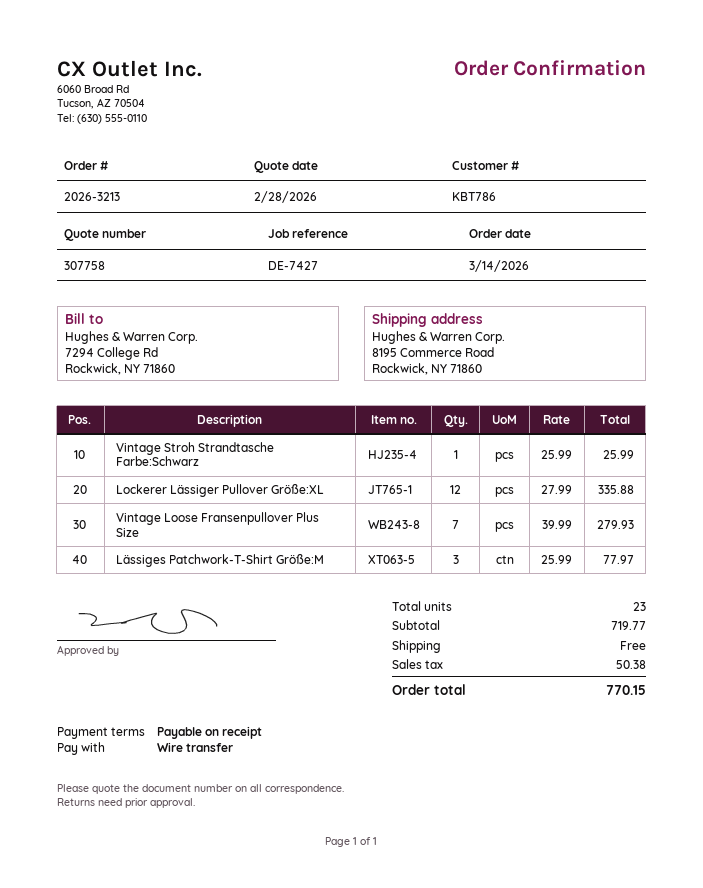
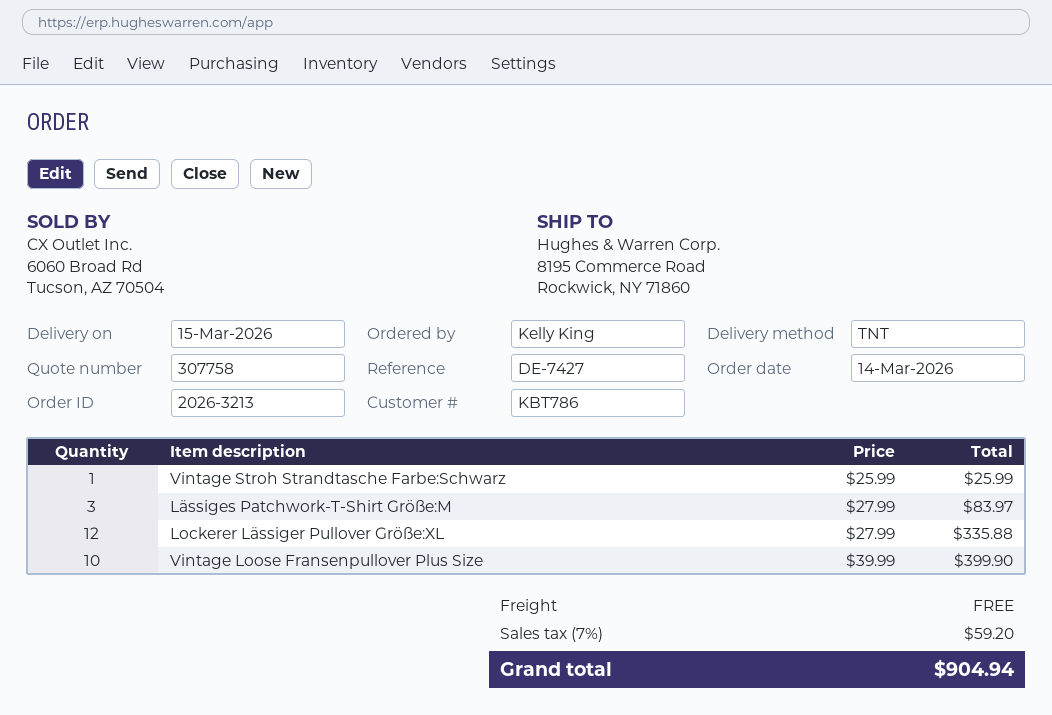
Vintage Loose Fransenpullover Plus Size: 7 x 39.99 = 279.93 -> 10 x 39.99 = 399.90
Lässiges Patchwork-T-Shirt Größe:M: 3 x 25.99 = 77.97 -> 3 x 27.99 = 83.97
tax: 50.38 -> 59.20
total: 770.15 -> 904.94

